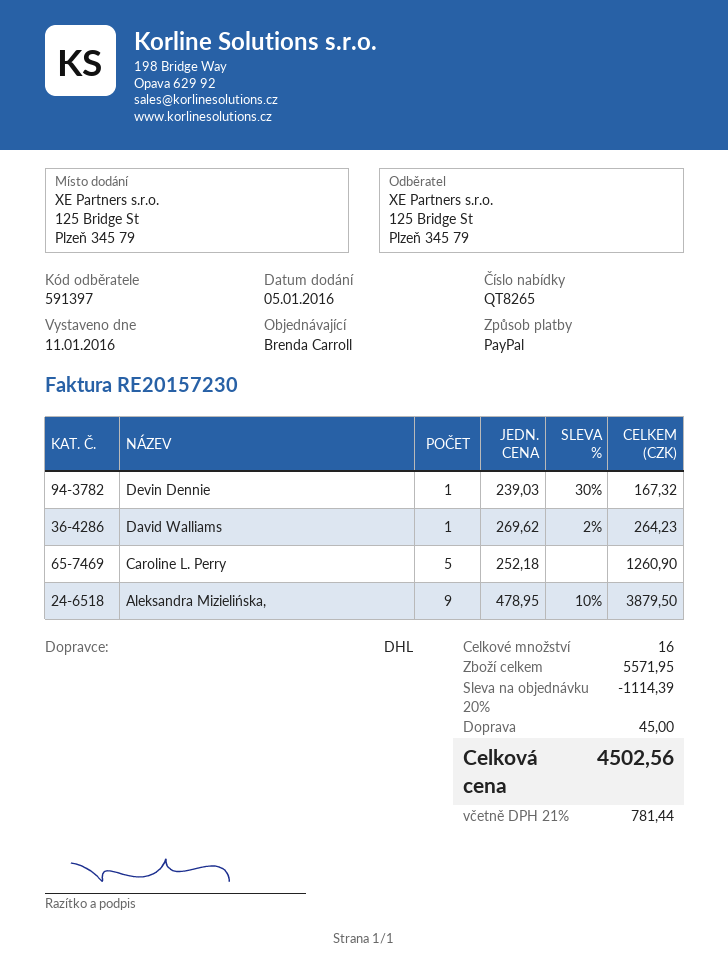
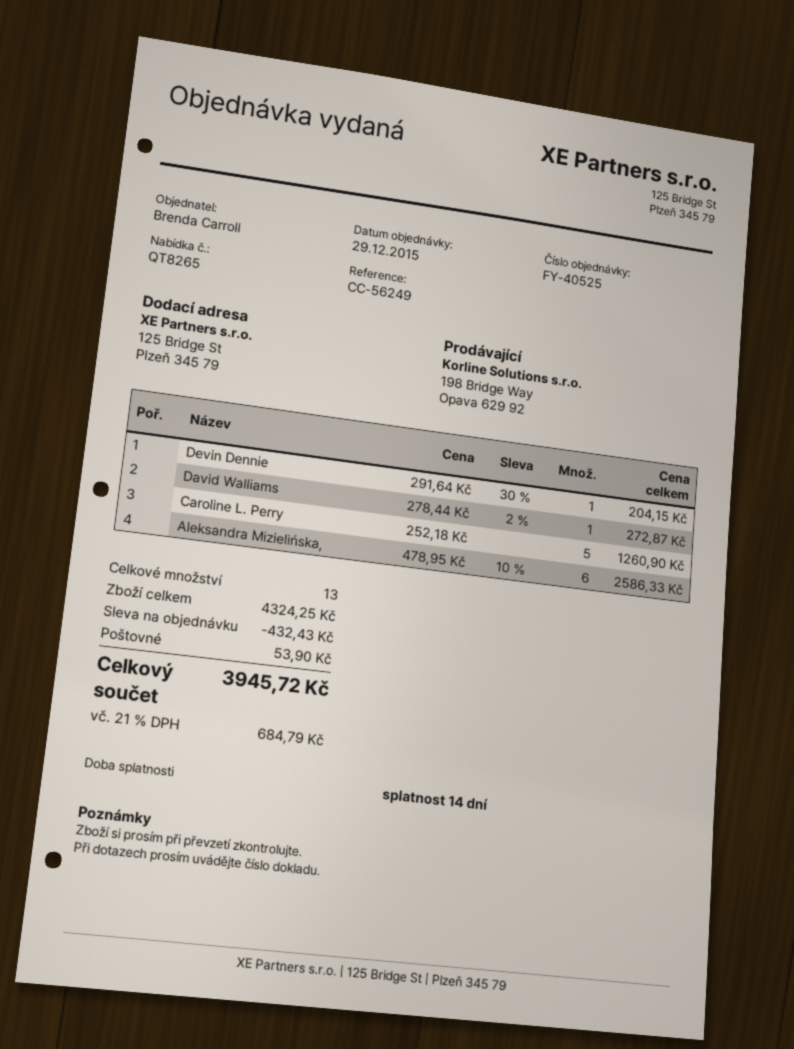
Devin Dennie: 1 x 239.03 - 30% = 167.32 -> 1 x 291.64 - 30% = 204.15
David Walliams: 1 x 269.62 - 2% = 264.23 -> 1 x 278.44 - 2% = 272.87
Aleksandra Mizielińska,: 9 x 478.95 - 10% = 3879.50 -> 6 x 478.95 - 10% = 2586.33
total quantity: 16 -> 13
subtotal: 5571.95 -> 4324.25
discount: 1114.39 -> 432.43
shipping: 45.00 -> 53.90
tax: 21% = 781.44 -> 21% = 684.79
total: 4502.56 -> 3945.72

